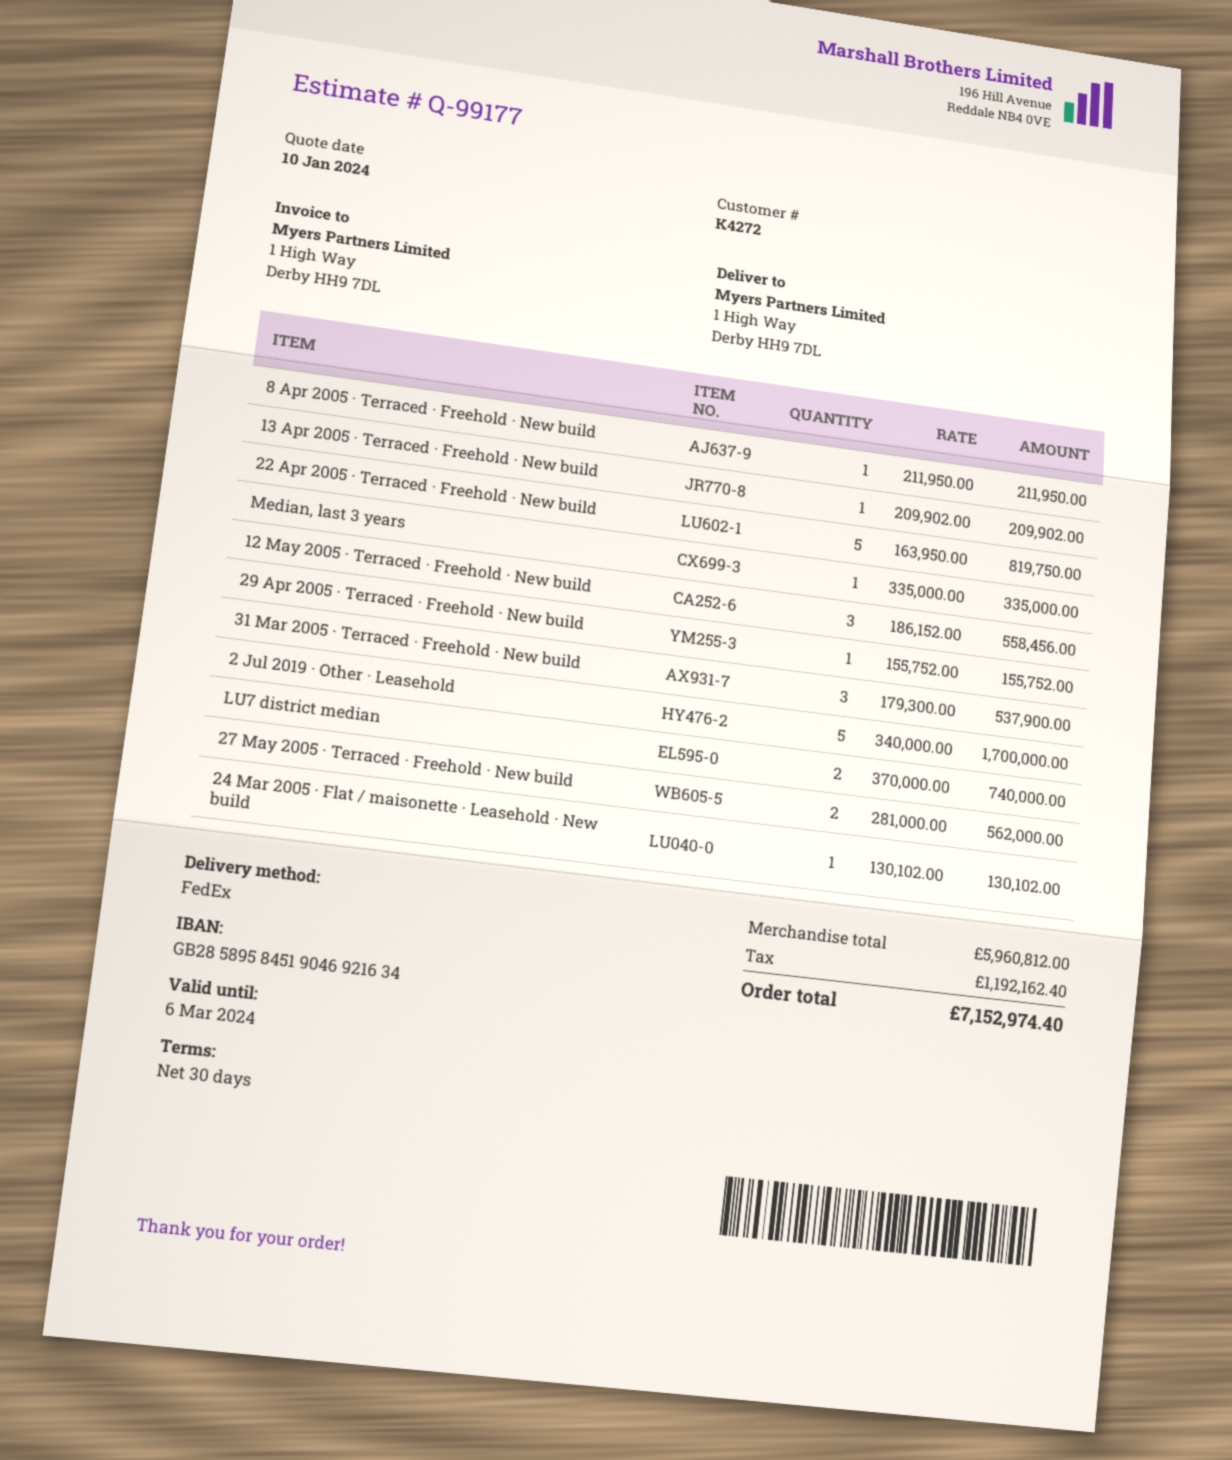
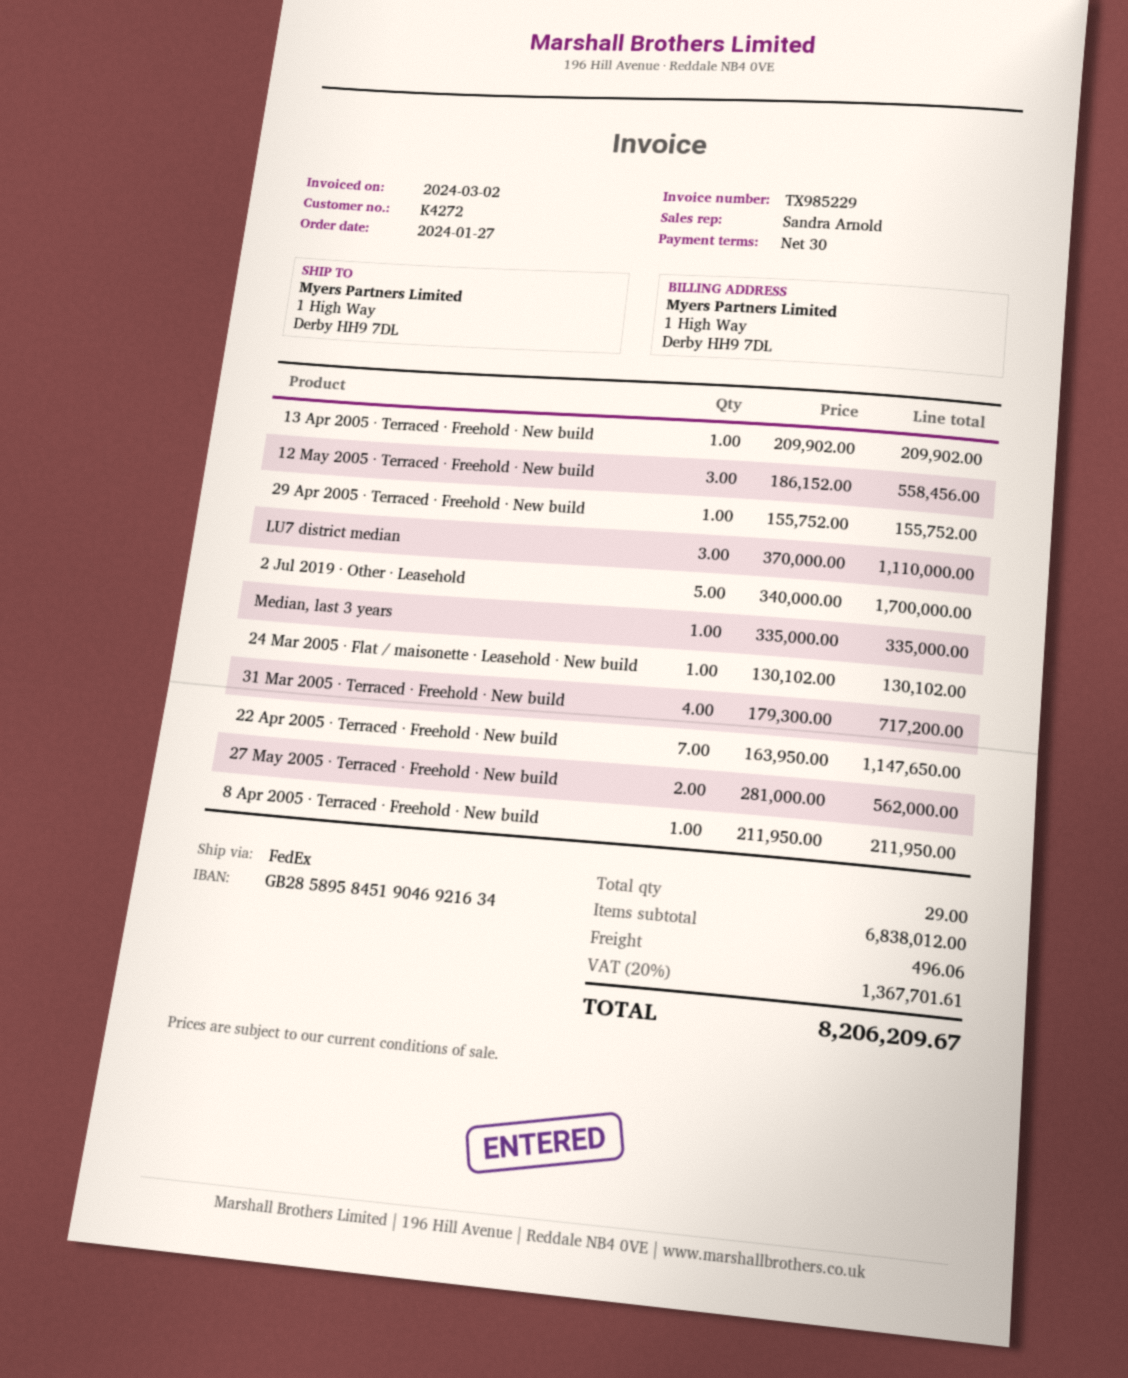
22 Apr 2005 · Terraced · Freehold · New build: 5 x 163950.00 = 819750.00 -> 7 x 163950.00 = 1147650.00
31 Mar 2005 · Terraced · Freehold · New build: 3 x 179300.00 = 537900.00 -> 4 x 179300.00 = 717200.00
LU7 district median: 2 x 370000.00 = 740000.00 -> 3 x 370000.00 = 1110000.00
subtotal: 5960812.00 -> 6838012.00
shipping: none -> 496.06
tax: 1192162.40 -> 1367701.61
total: 7152974.40 -> 8206209.67

